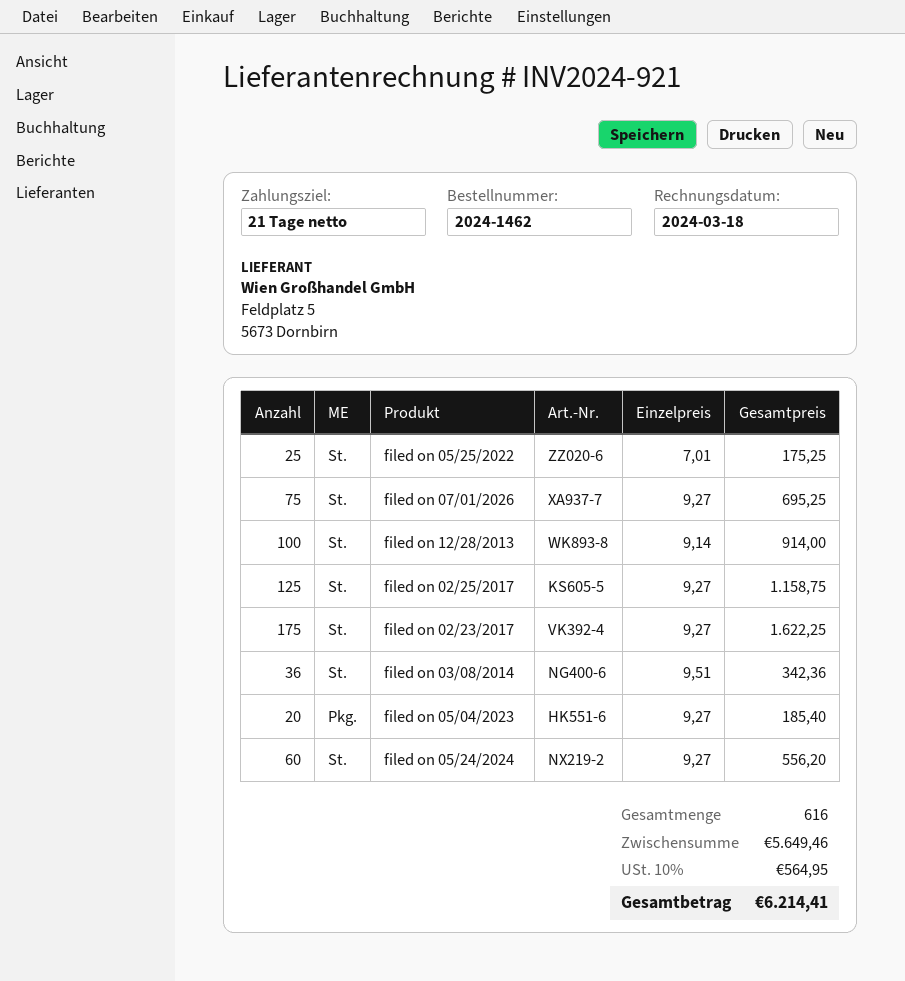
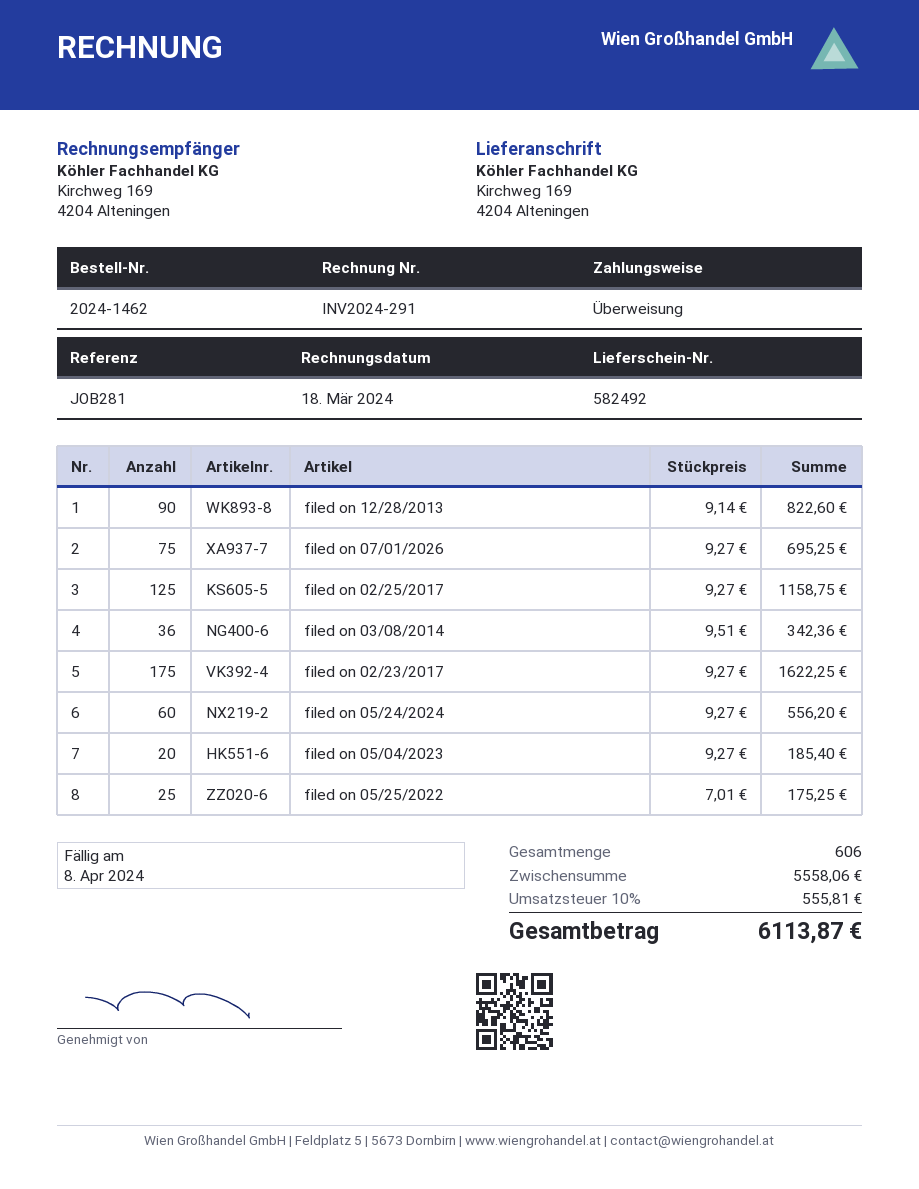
invoice number: INV2024-921 -> INV2024-291
filed on 12/28/2013: 100 x 9.14 = 914.00 -> 90 x 9.14 = 822.60
total quantity: 616 -> 606
subtotal: 5649.46 -> 5558.06
tax: 10% = 564.95 -> 10% = 555.81
total: 6214.41 -> 6113.87

